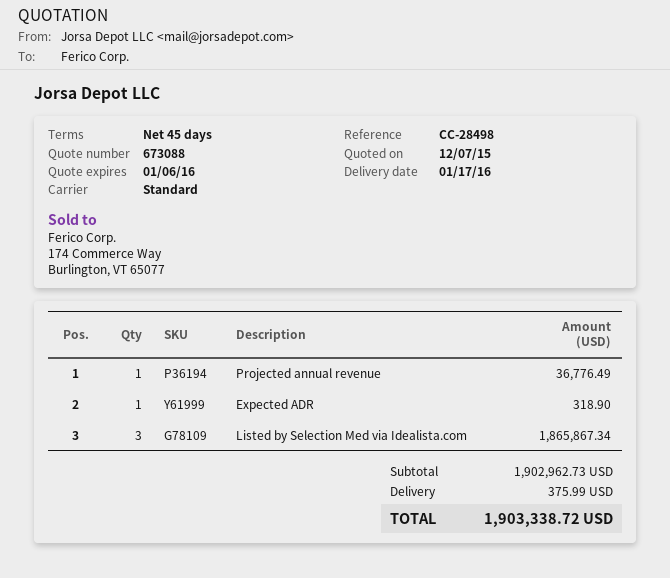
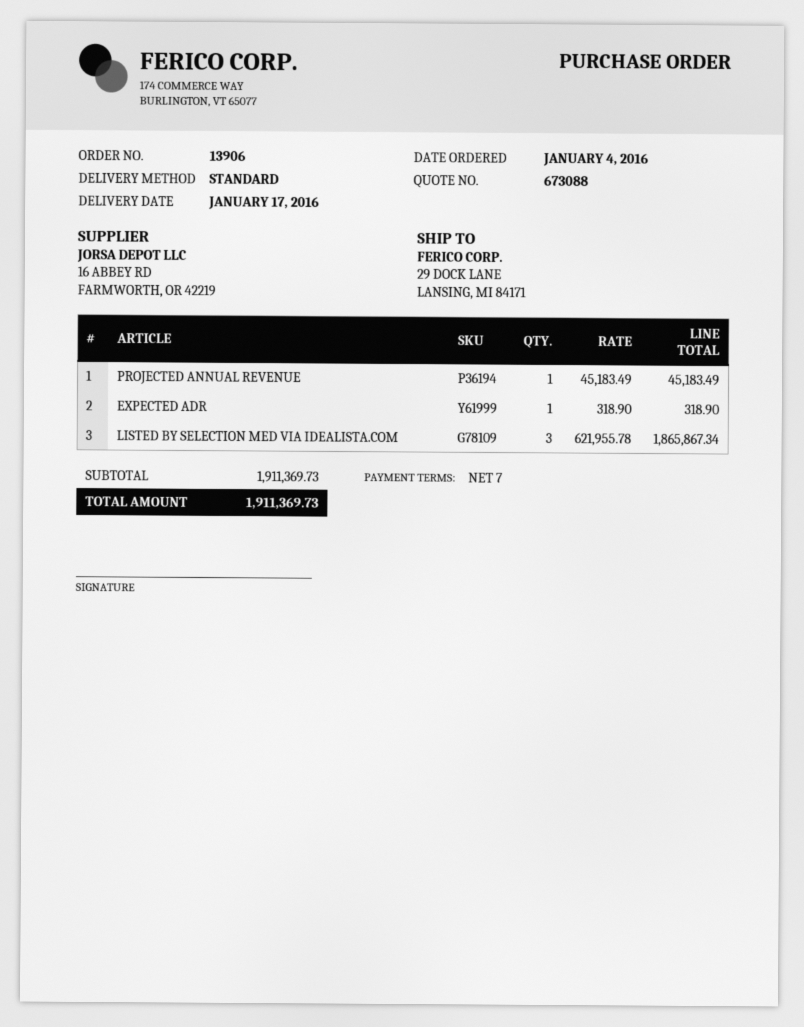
payment terms: 45 days -> 7 days
Projected annual revenue: 1 for 36776.49 -> 1 for 45183.49
subtotal: 1902962.73 -> 1911369.73
shipping: 375.99 -> none
total: 1903338.72 -> 1911369.73

